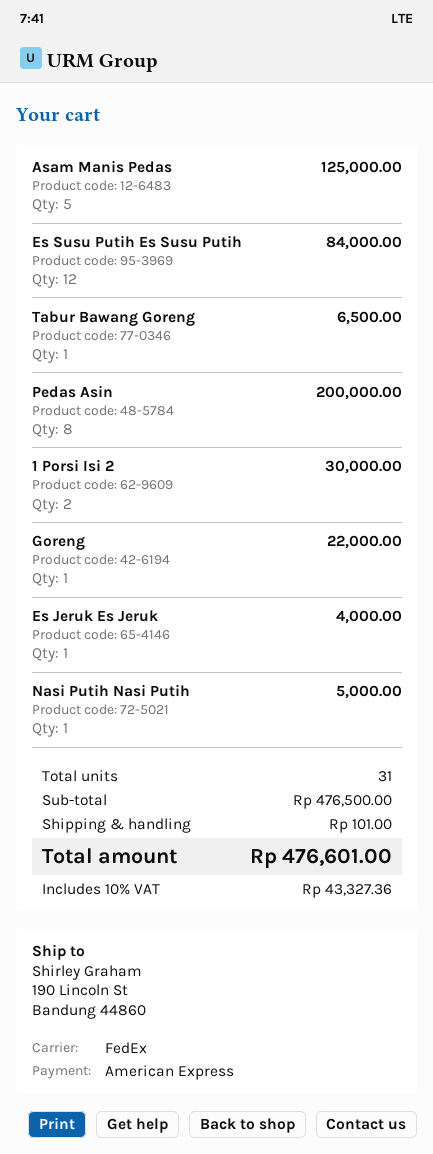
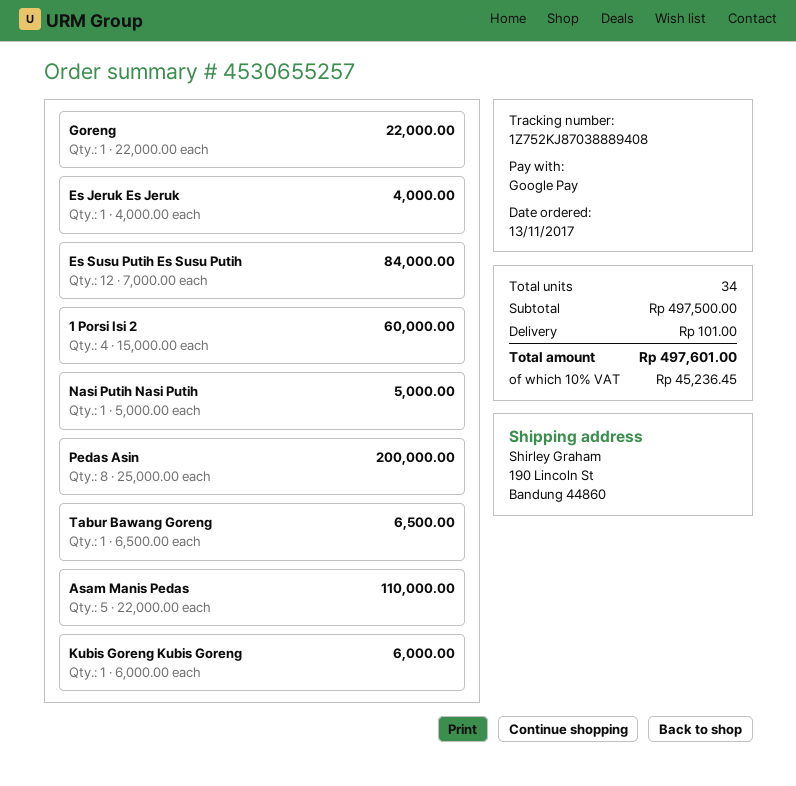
payment method: American Express -> Google Pay
Asam Manis Pedas: 5 for 125000.00 -> 5 for 110000.00
1 Porsi Isi 2: 2 for 30000.00 -> 4 for 60000.00
Kubis Goreng Kubis Goreng: none -> 1 for 6000.00
total quantity: 31 -> 34
subtotal: 476500.00 -> 497500.00
tax: 10% = 43327.36 -> 10% = 45236.45
total: 476601.00 -> 497601.00

